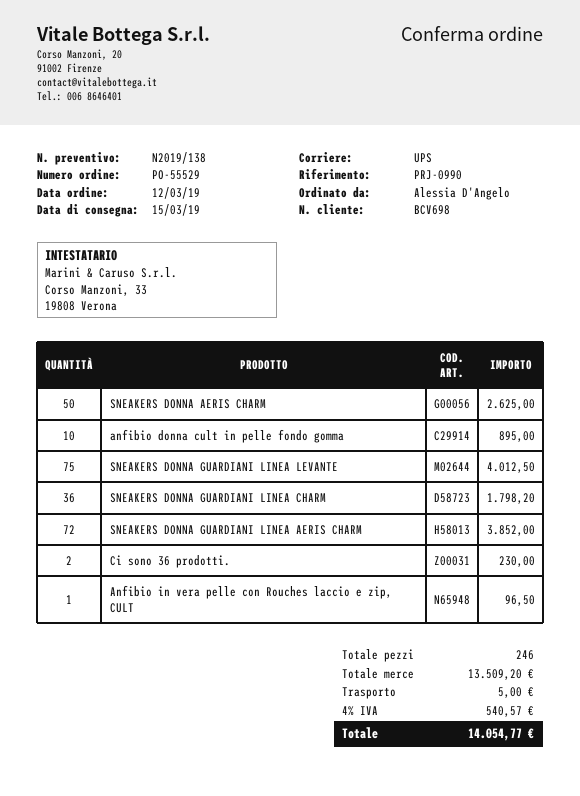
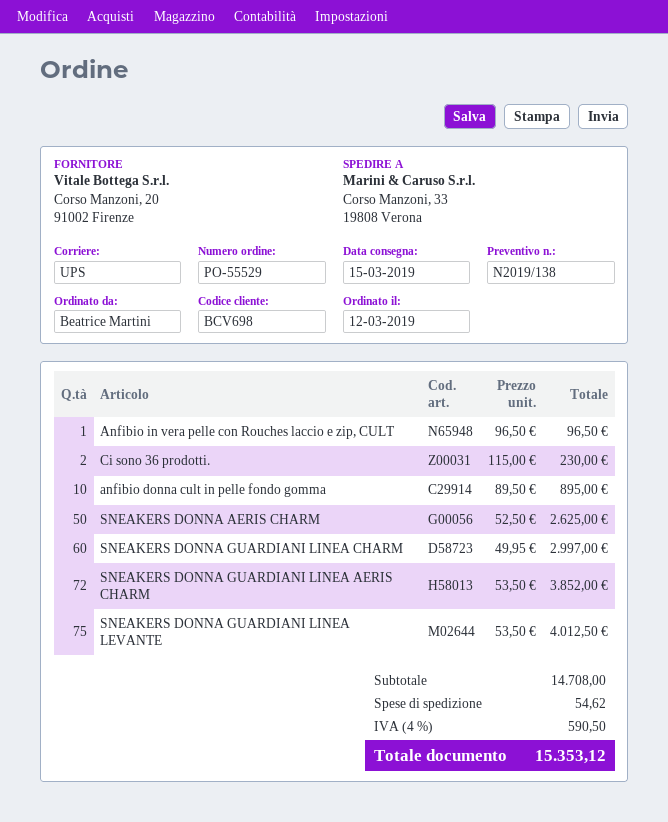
ordered by: Alessia D'Angelo -> Beatrice Martini
SNEAKERS DONNA GUARDIANI LINEA CHARM: 36 for 1798.20 -> 60 for 2997.00
subtotal: 13509.20 -> 14708.00
shipping: 5.00 -> 54.62
tax: 4% = 540.57 -> 4% = 590.50
total: 14054.77 -> 15353.12

